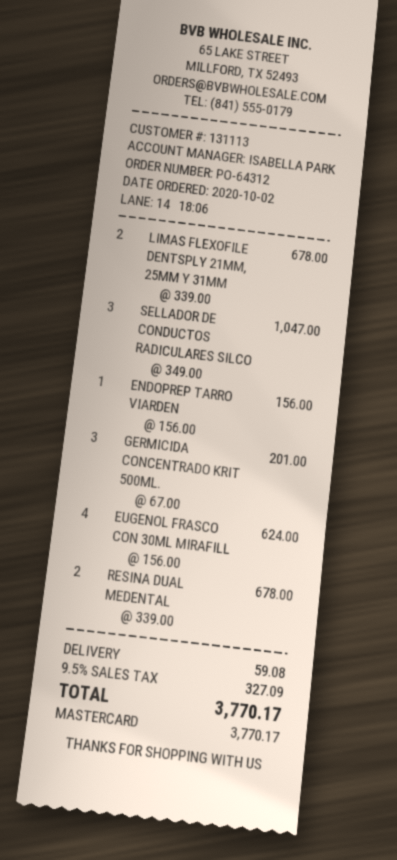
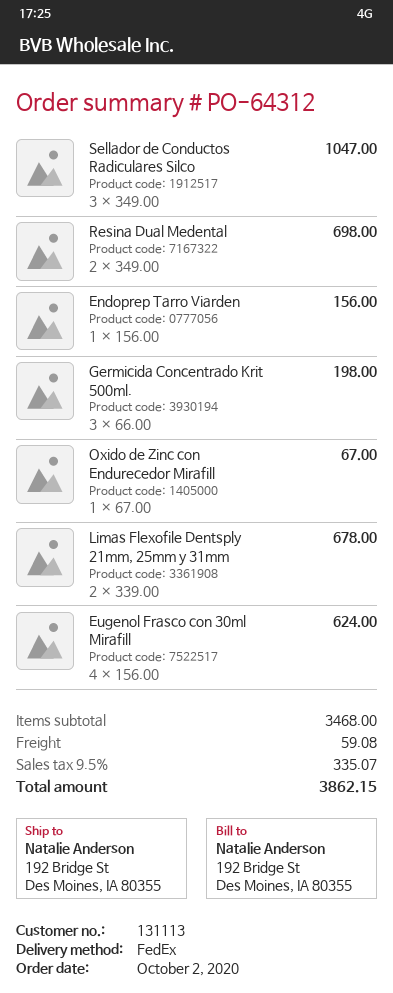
GERMICIDA CONCENTRADO KRIT 500ML.: 3 x 67.00 = 201.00 -> 3 x 66.00 = 198.00
RESINA DUAL MEDENTAL: 2 x 339.00 = 678.00 -> 2 x 349.00 = 698.00
Oxido de Zinc con Endurecedor Mirafill: none -> 1 x 67.00 = 67.00
tax: 9.5% = 327.09 -> 9.5% = 335.07
total: 3770.17 -> 3862.15

